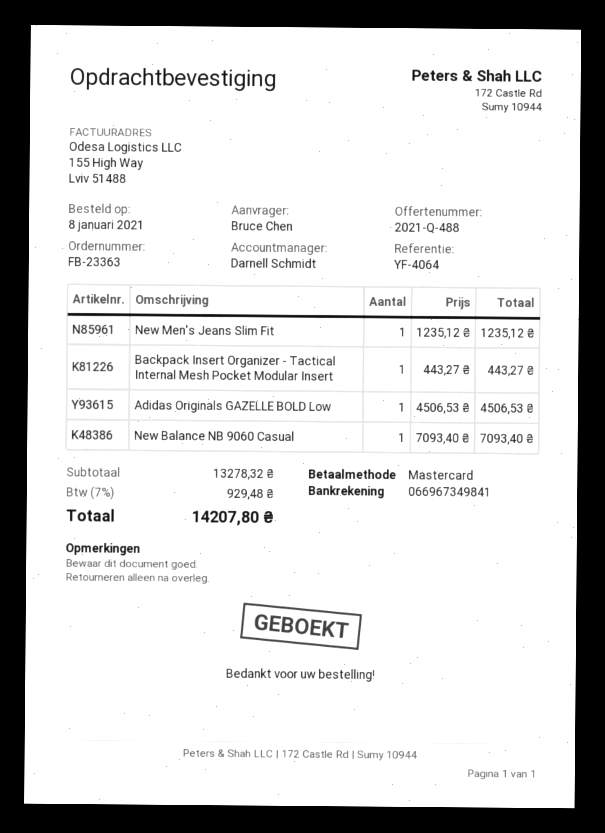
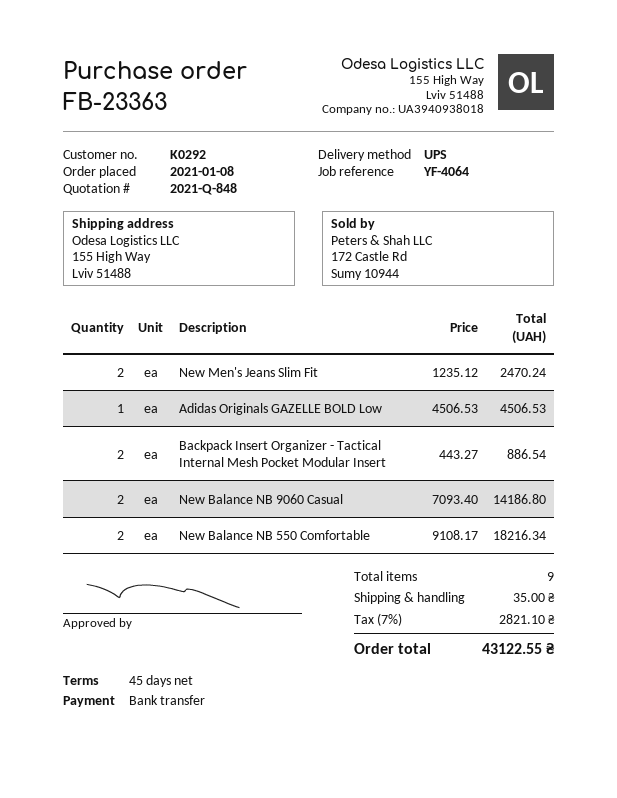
quote number: 2021-Q-488 -> 2021-Q-848
payment method: Mastercard -> bank transfer
New Men's Jeans Slim Fit: 1 x 1235.12 = 1235.12 -> 2 x 1235.12 = 2470.24
Backpack Insert Organizer - Tactical Internal Mesh Pocket Modular Insert: 1 x 443.27 = 443.27 -> 2 x 443.27 = 886.54
New Balance NB 9060 Casual: 1 x 7093.40 = 7093.40 -> 2 x 7093.40 = 14186.80
New Balance NB 550 Comfortable: none -> 2 x 9108.17 = 18216.34
shipping: none -> 35.00
tax: 7% = 929.48 -> 7% = 2821.10
total: 14207.80 -> 43122.55

